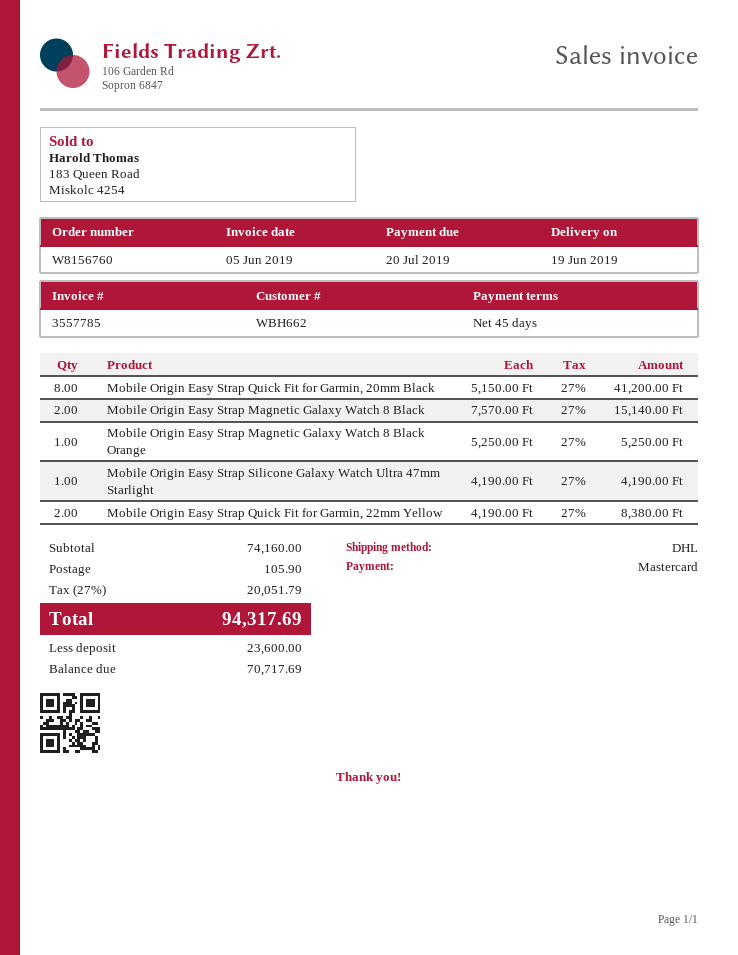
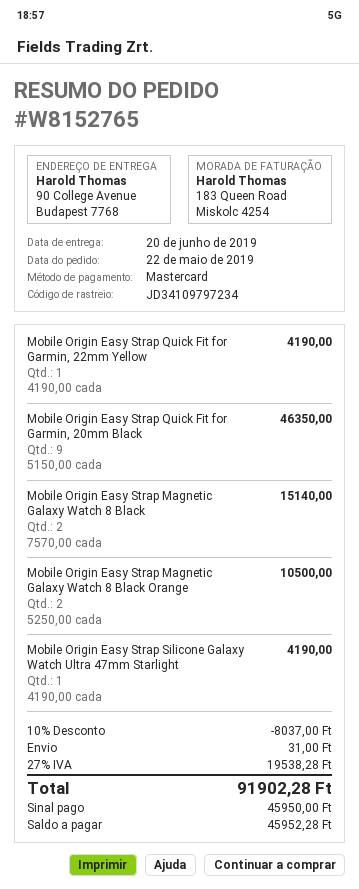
order number: W8156760 -> W8152765
delivery date: 2019-06-19 -> 2019-06-20
Mobile Origin Easy Strap Quick Fit for Garmin, 20mm Black: 8 x 5150.00 = 41200.00 -> 9 x 5150.00 = 46350.00
Mobile Origin Easy Strap Magnetic Galaxy Watch 8 Black Orange: 1 x 5250.00 = 5250.00 -> 2 x 5250.00 = 10500.00
Mobile Origin Easy Strap Quick Fit for Garmin, 22mm Yellow: 2 x 4190.00 = 8380.00 -> 1 x 4190.00 = 4190.00
discount: none -> 10% = 8037.00
shipping: 105.90 -> 31.00
tax: 27% = 20051.79 -> 27% = 19538.28
total: 94317.69 -> 91902.28
deposit: 23600.00 -> 45950.00
balance: 70717.69 -> 45952.28

